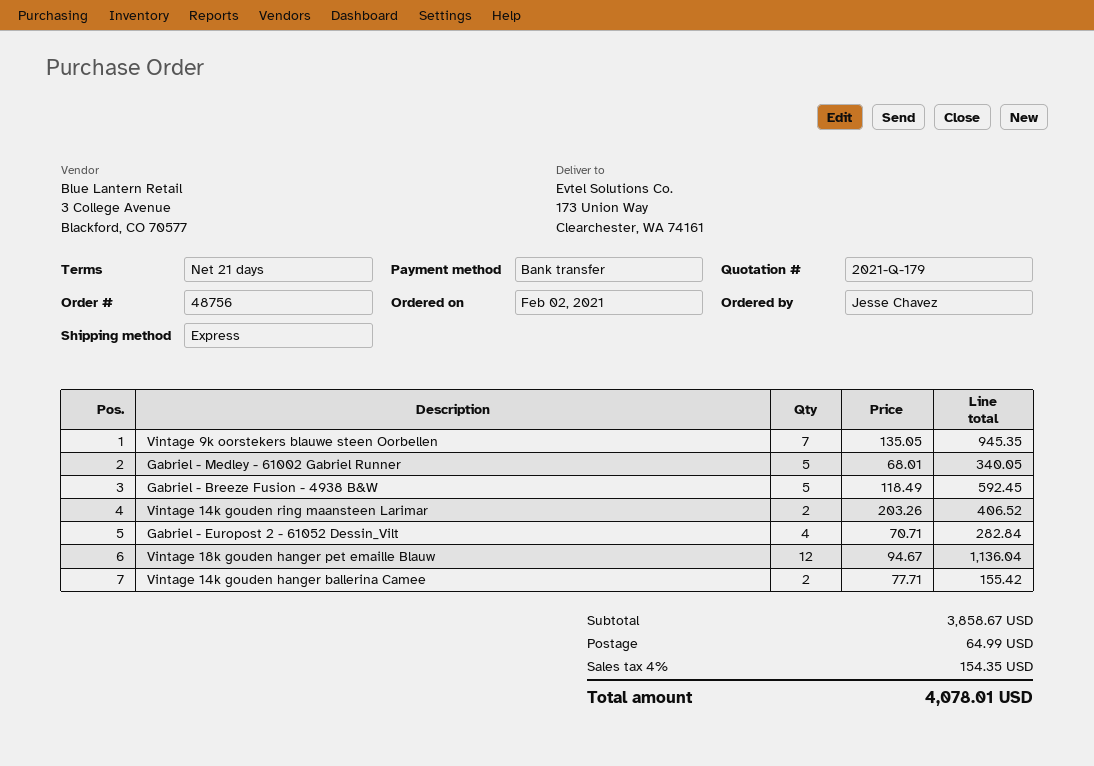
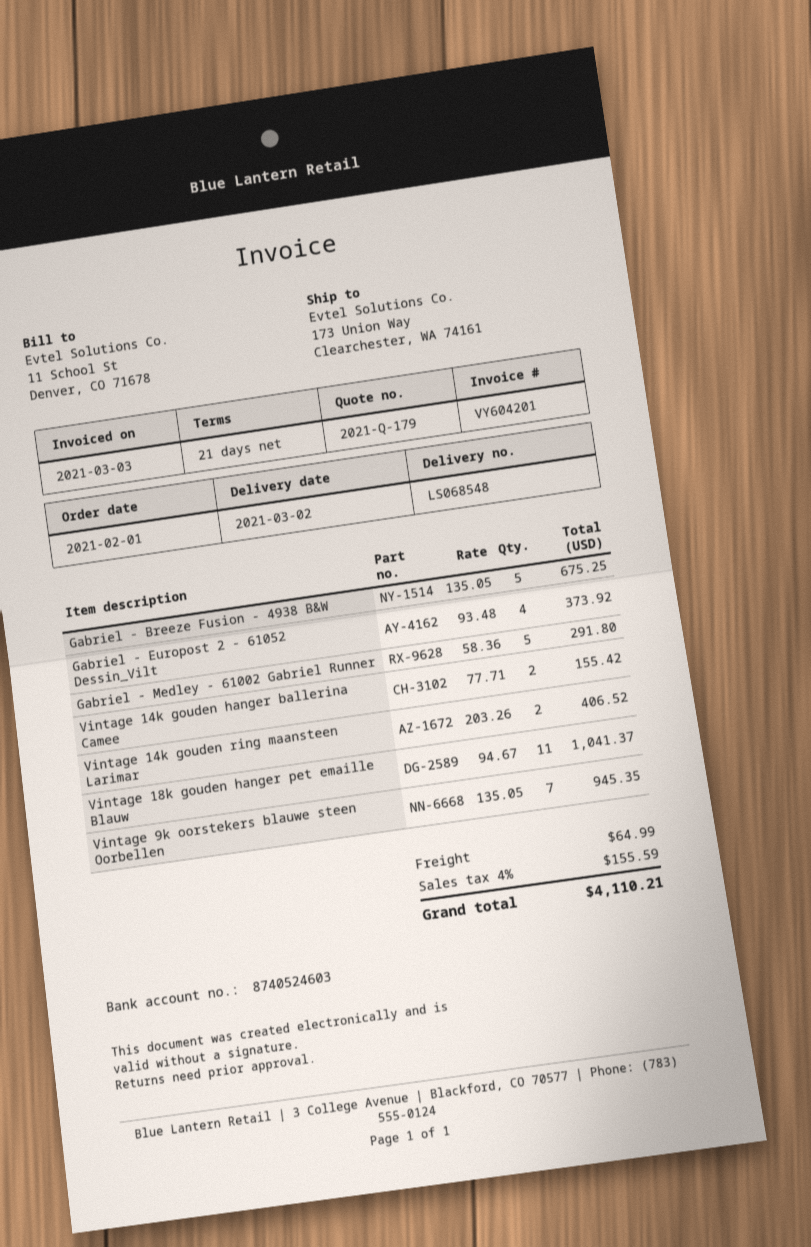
order date: 2021-02-02 -> 2021-02-01
Gabriel - Medley - 61002 Gabriel Runner: 5 x 68.01 = 340.05 -> 5 x 58.36 = 291.80
Gabriel - Breeze Fusion - 4938 B&W: 5 x 118.49 = 592.45 -> 5 x 135.05 = 675.25
Gabriel - Europost 2 - 61052 Dessin_Vilt: 4 x 70.71 = 282.84 -> 4 x 93.48 = 373.92
Vintage 18k gouden hanger pet emaille Blauw: 12 x 94.67 = 1136.04 -> 11 x 94.67 = 1041.37
tax: 4% = 154.35 -> 4% = 155.59
total: 4078.01 -> 4110.21

